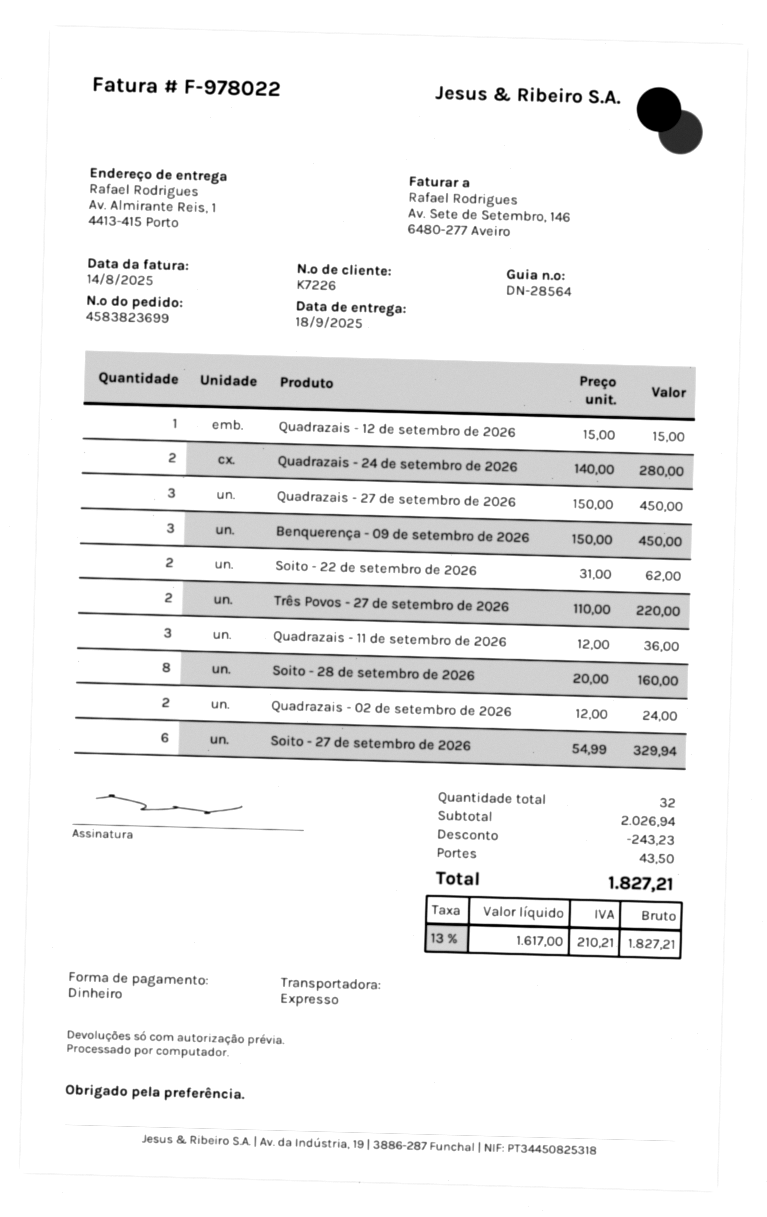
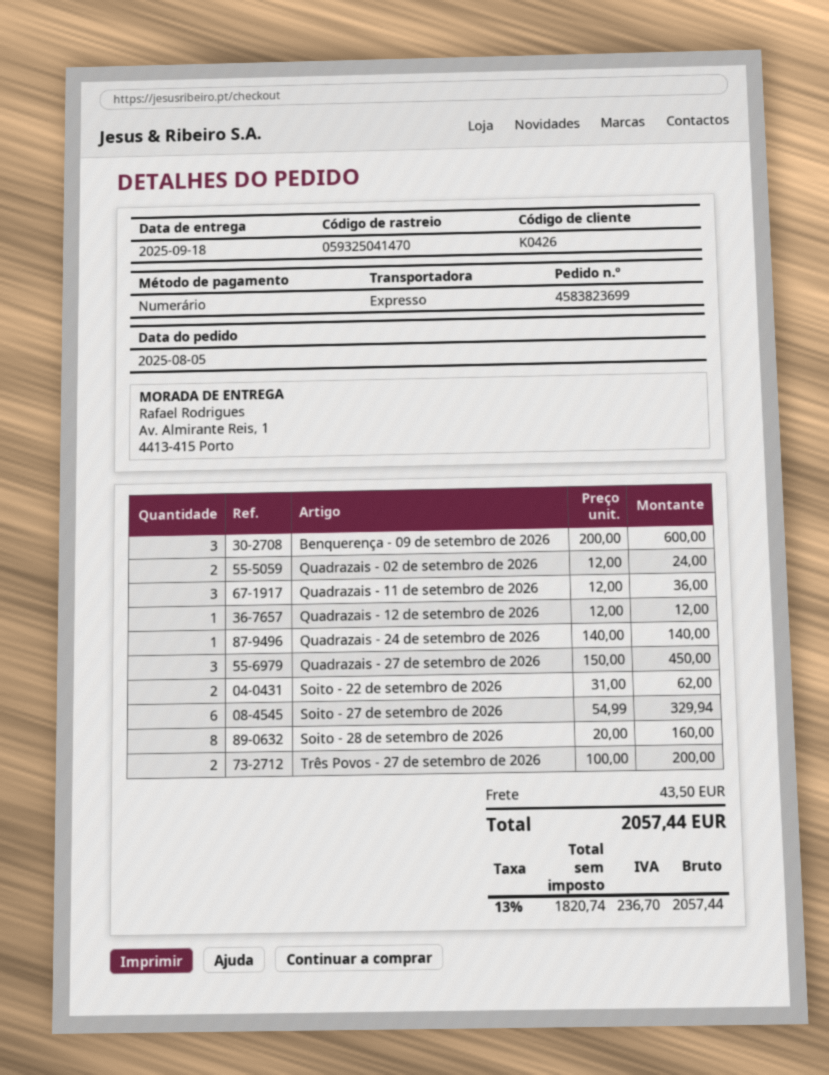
customer number: K7226 -> K0426
Quadrazais - 12 de setembro de 2026: 1 x 15.00 = 15.00 -> 1 x 12.00 = 12.00
Quadrazais - 24 de setembro de 2026: 2 x 140.00 = 280.00 -> 1 x 140.00 = 140.00
Benquerença - 09 de setembro de 2026: 3 x 150.00 = 450.00 -> 3 x 200.00 = 600.00
Três Povos - 27 de setembro de 2026: 2 x 110.00 = 220.00 -> 2 x 100.00 = 200.00
discount: 243.23 -> none
net: 1617.00 -> 1820.74
tax: 13% = 210.21 -> 13% = 236.70
total: 1827.21 -> 2057.44

